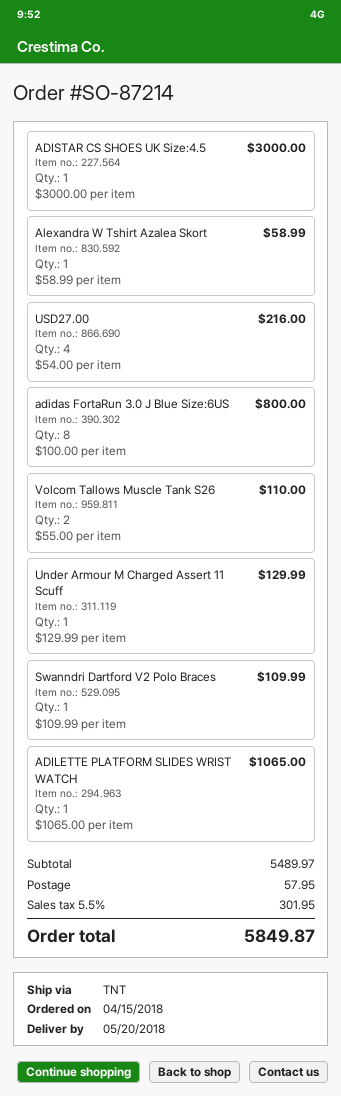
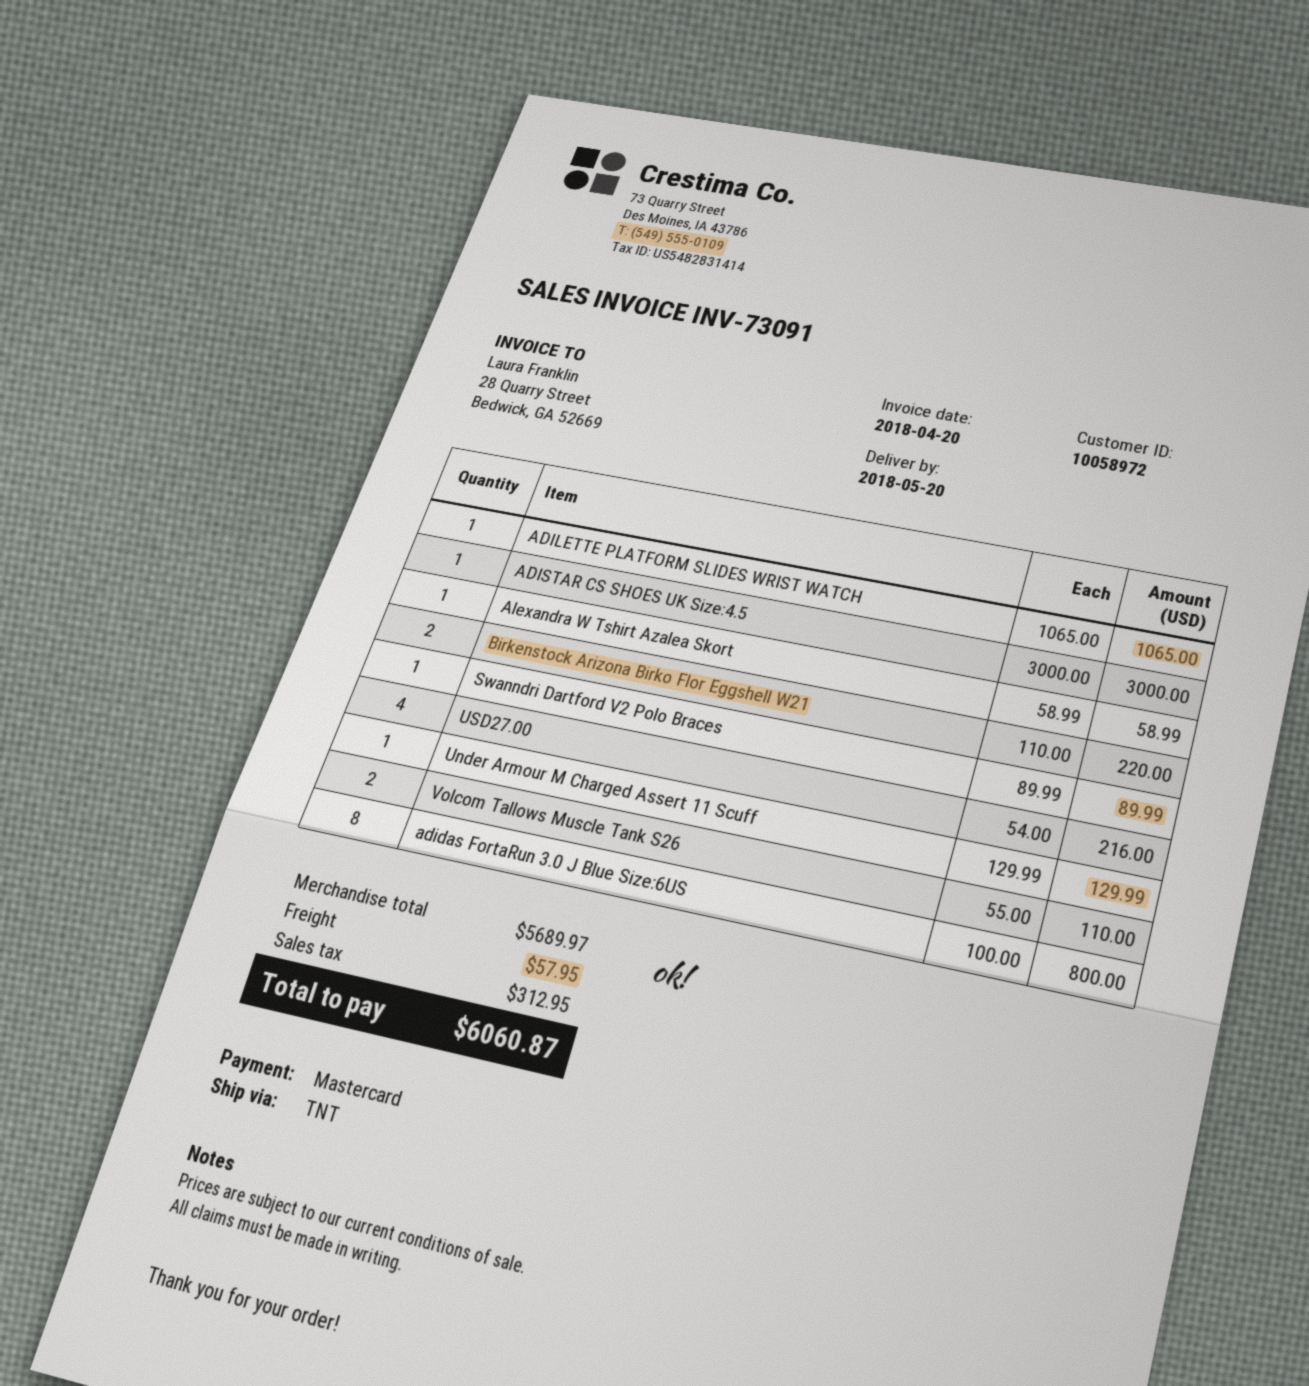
Swanndri Dartford V2 Polo Braces: 1 x 109.99 = 109.99 -> 1 x 89.99 = 89.99
Birkenstock Arizona Birko Flor Eggshell W21: none -> 2 x 110.00 = 220.00
subtotal: 5489.97 -> 5689.97
tax: 301.95 -> 312.95
total: 5849.87 -> 6060.87

